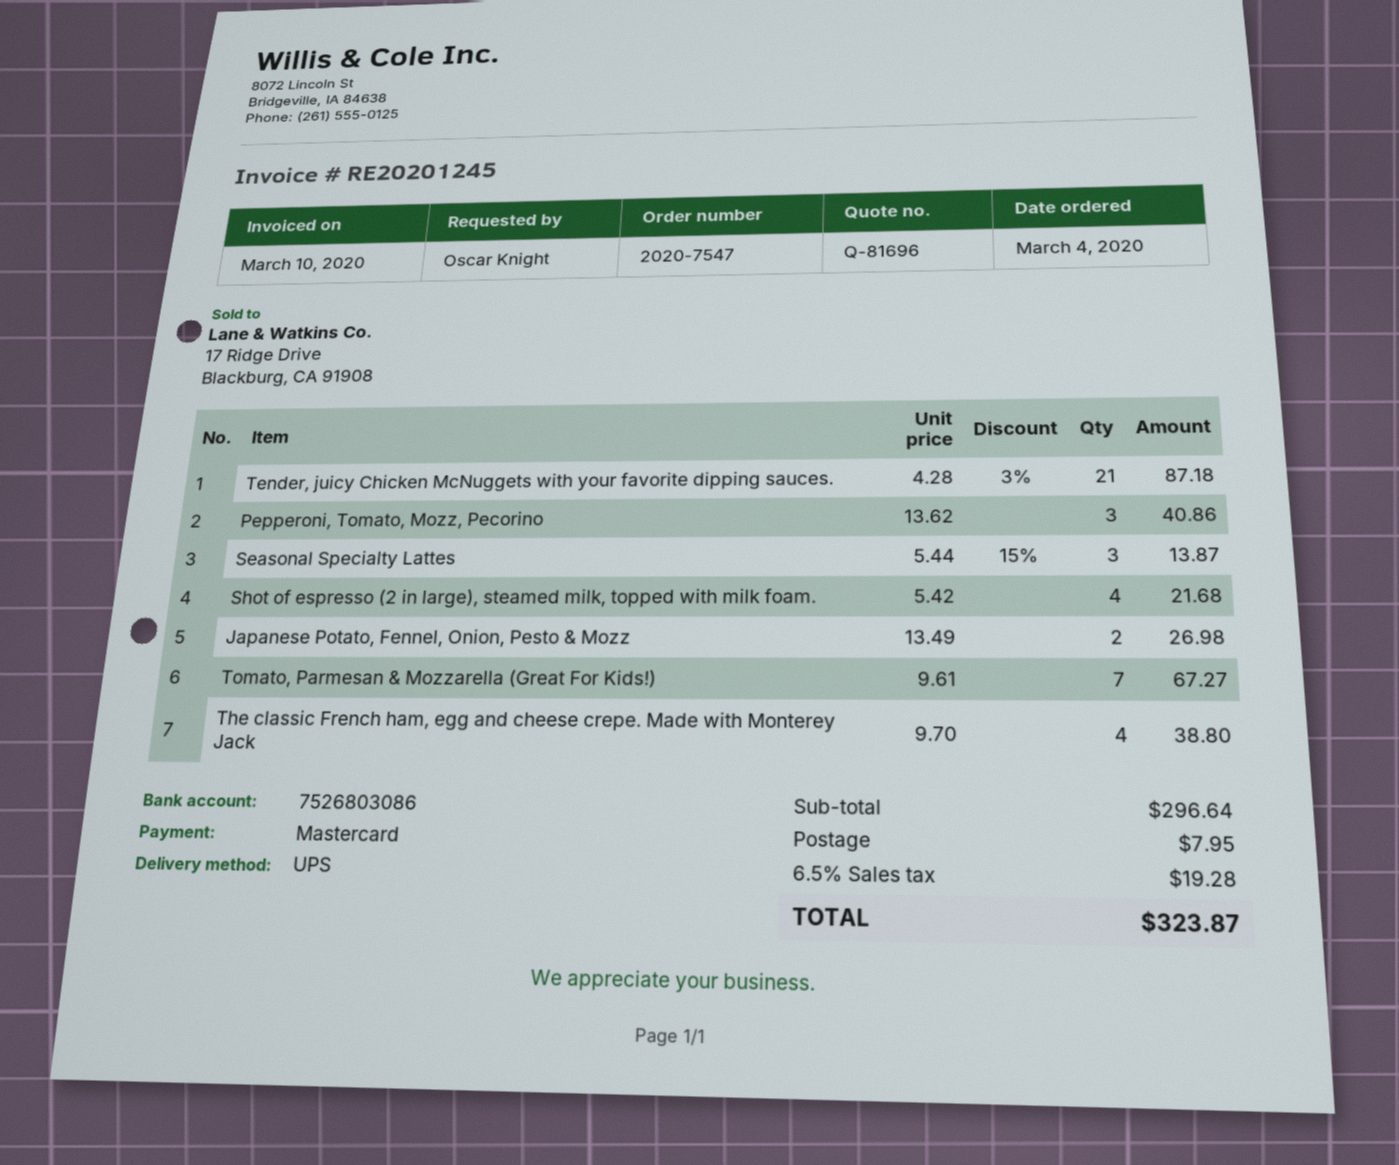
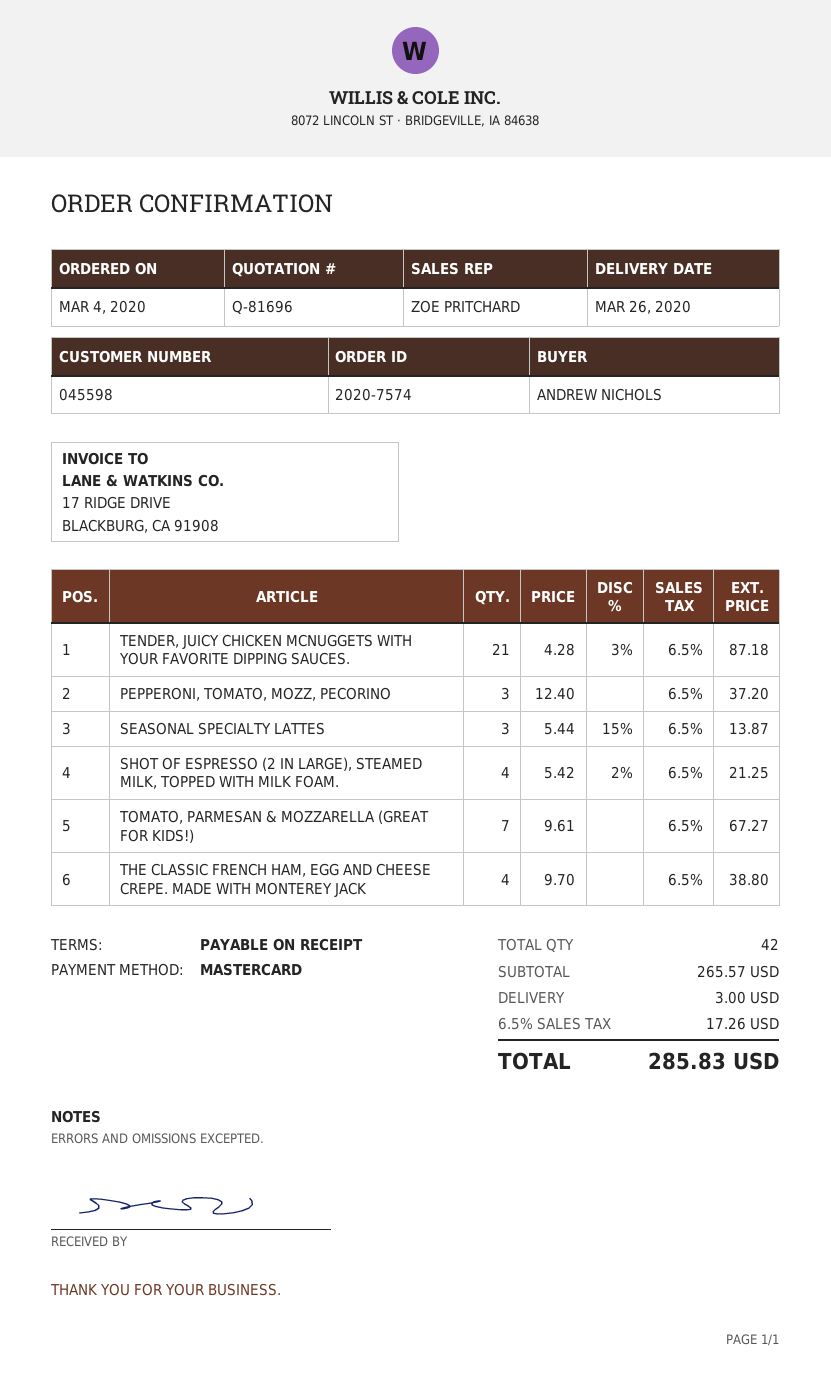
order number: 2020-7547 -> 2020-7574
ordered by: Oscar Knight -> ANDREW NICHOLS
Pepperoni, Tomato, Mozz, Pecorino: 3 x 13.62 = 40.86 -> 3 x 12.40 = 37.20
Shot of espresso (2 in large), steamed milk, topped with milk foam.: 4 x 5.42 = 21.68 -> 4 x 5.42 - 2% = 21.25
Japanese Potato, Fennel, Onion, Pesto & Mozz: 2 x 13.49 = 26.98 -> none
subtotal: 296.64 -> 265.57
shipping: 7.95 -> 3.00
tax: 6.5% = 19.28 -> 6.5% = 17.26
total: 323.87 -> 285.83

